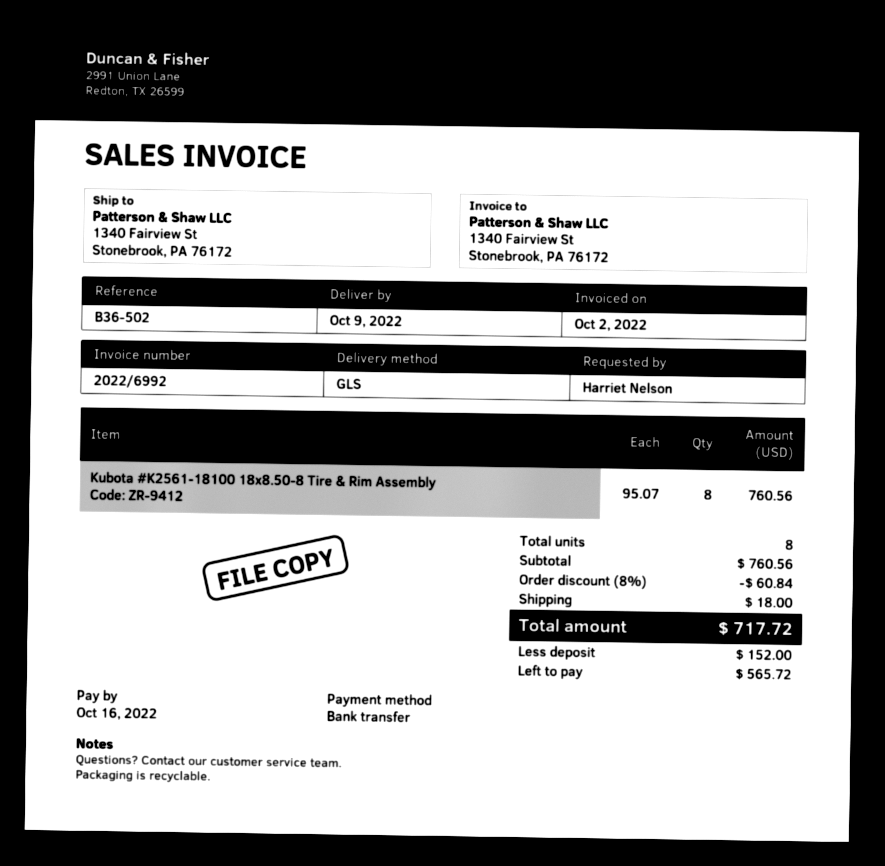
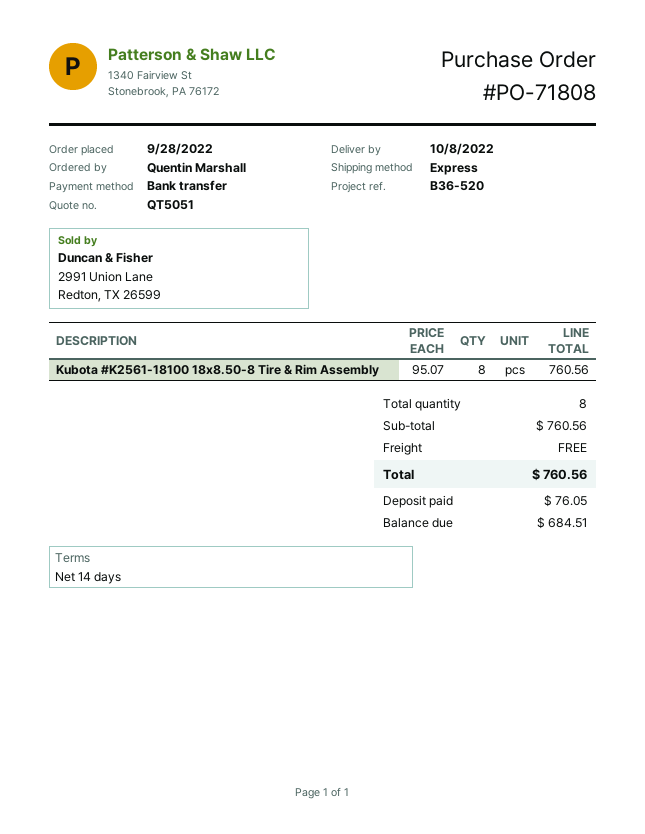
delivery date: 2022-10-09 -> 2022-10-08
reference: B36-502 -> B36-520
ordered by: Harriet Nelson -> Quentin Marshall
shipping method: GLS -> express
discount: 8% = 60.84 -> none
shipping: 18.00 -> 0.00
total: 717.72 -> 760.56
deposit: 152.00 -> 76.05
balance: 565.72 -> 684.51

